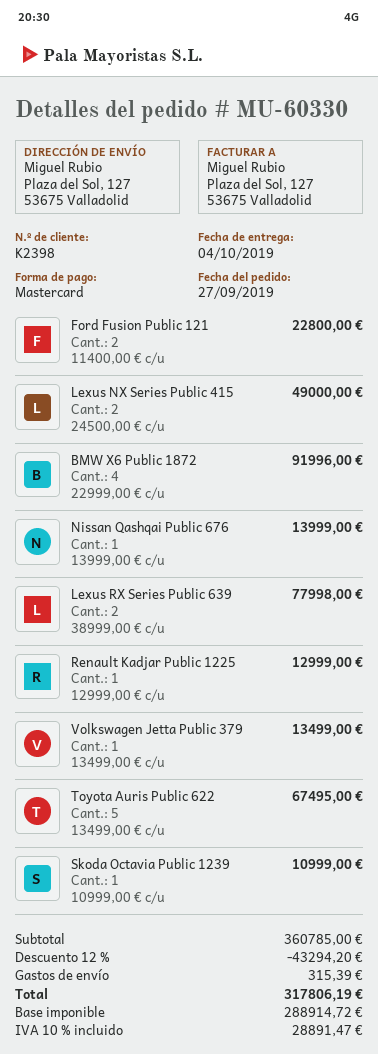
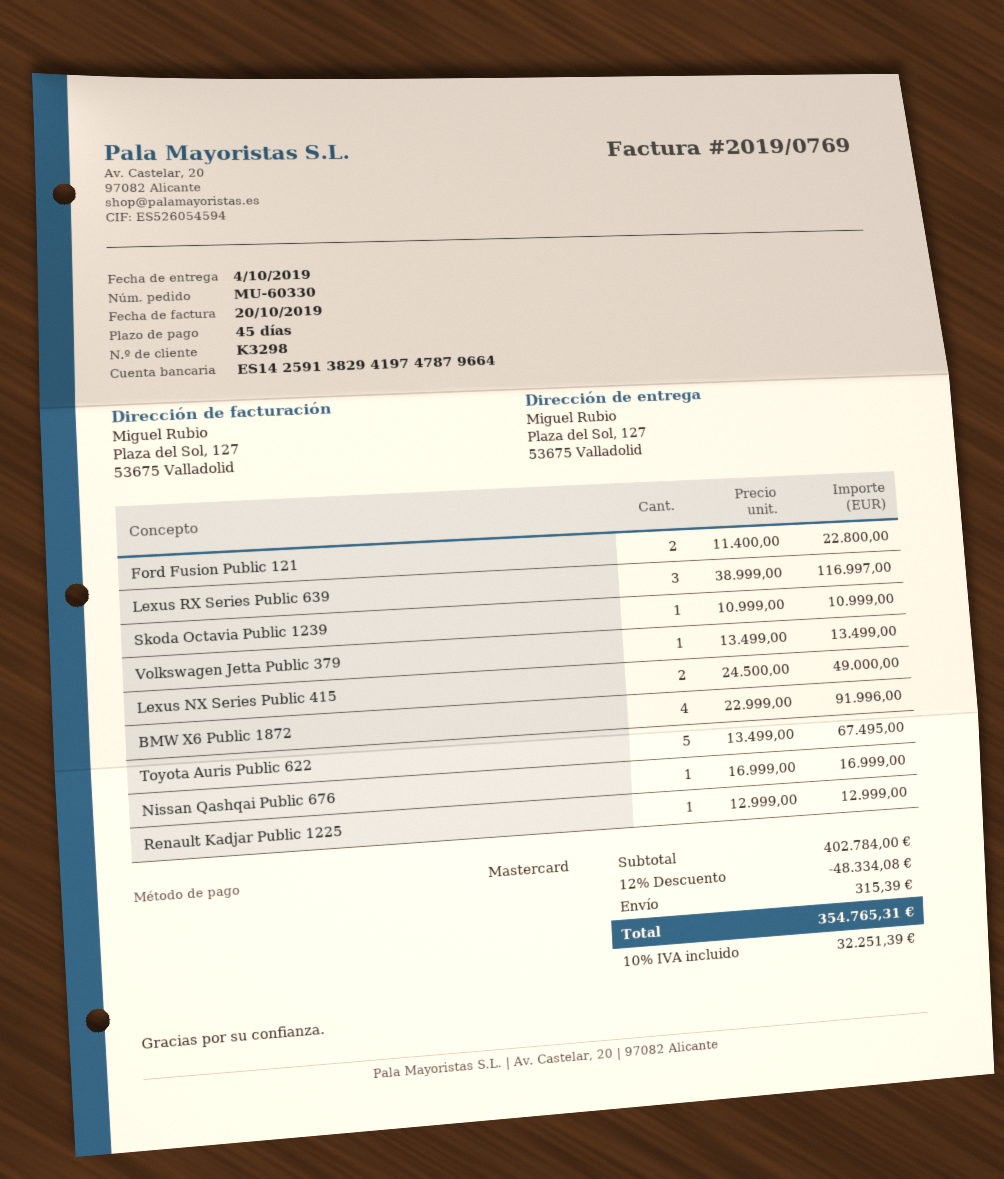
customer number: K2398 -> K3298
Nissan Qashqai Public 676: 1 x 13999.00 = 13999.00 -> 1 x 16999.00 = 16999.00
Lexus RX Series Public 639: 2 x 38999.00 = 77998.00 -> 3 x 38999.00 = 116997.00
subtotal: 360785.00 -> 402784.00
discount: 12% = 43294.20 -> 12% = 48334.08
tax: 10% = 28891.47 -> 10% = 32251.39
total: 317806.19 -> 354765.31

